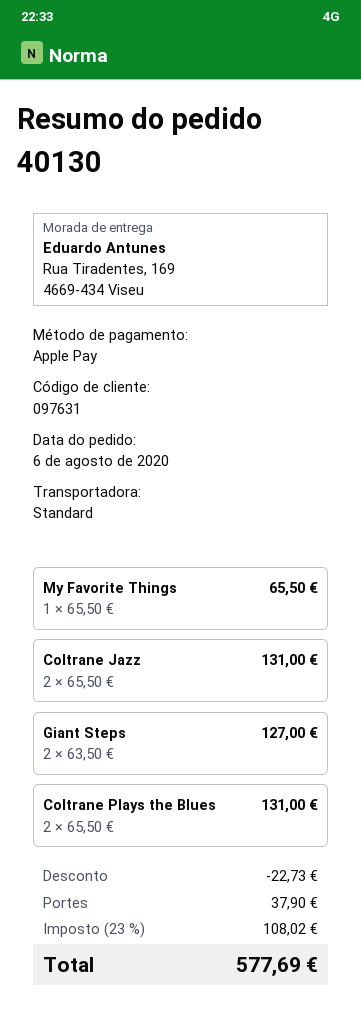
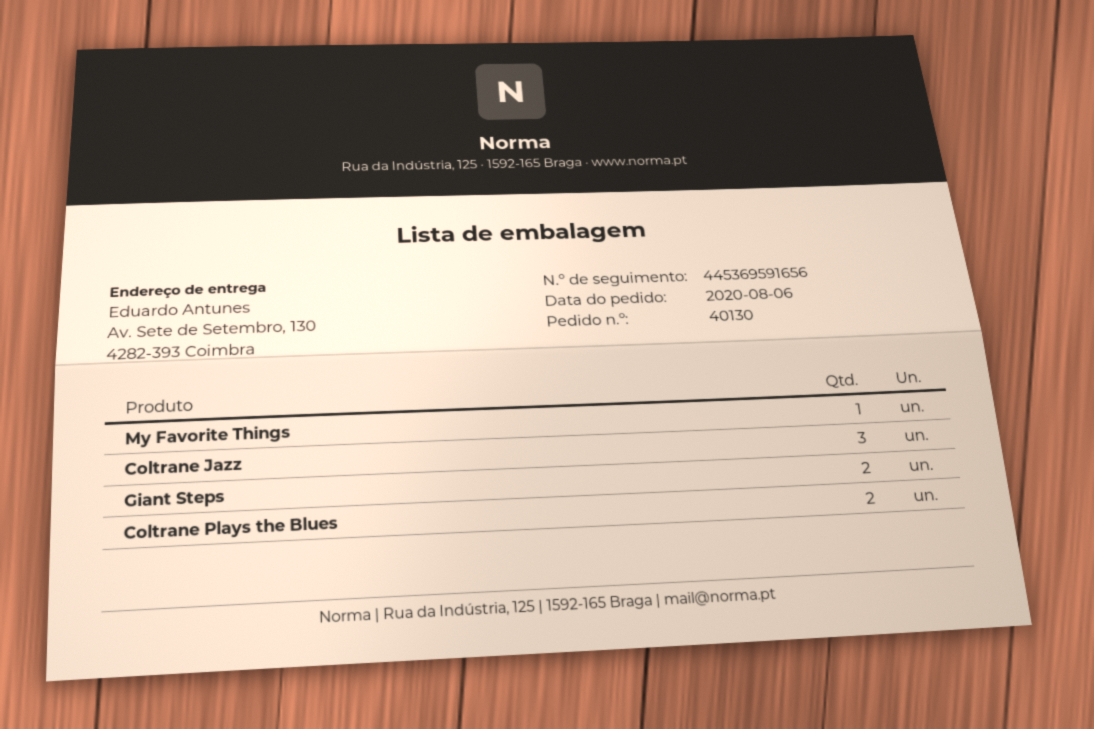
ship to: Rua Tiradentes, 169, 4669-434 Viseu -> Av. Sete de Setembro, 130, 4282-393 Coimbra
Coltrane Jazz: 2 -> 3

